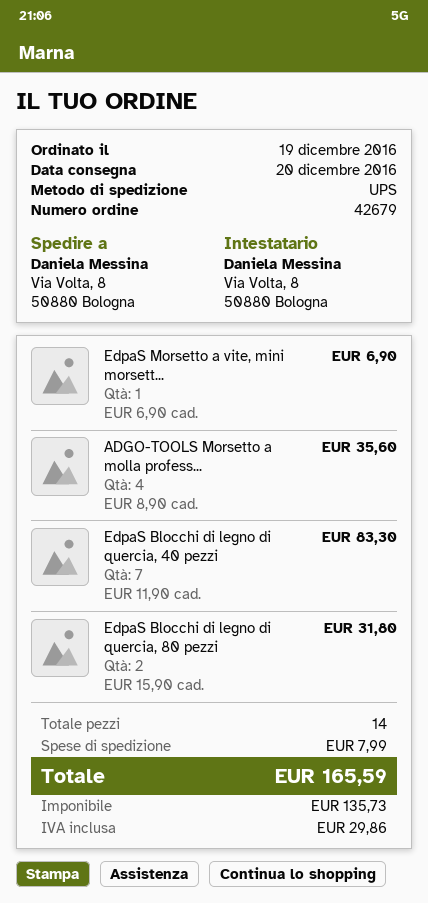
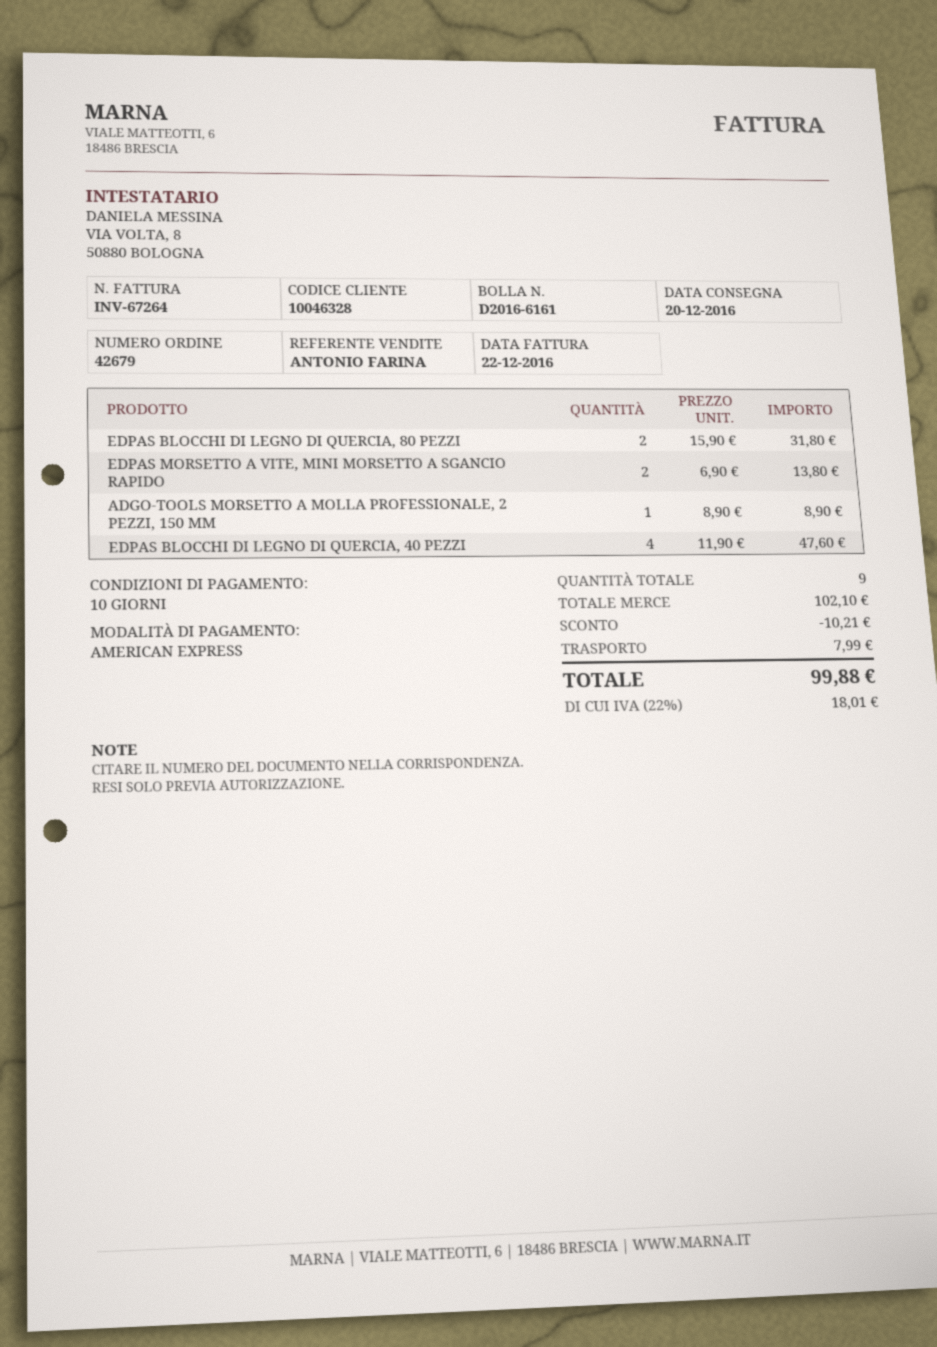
EdpaS Morsetto a vite, mini morsett...: 1 x 6.90 = 6.90 -> 2 x 6.90 = 13.80
ADGO-TOOLS Morsetto a molla profess...: 4 x 8.90 = 35.60 -> 1 x 8.90 = 8.90
EdpaS Blocchi di legno di quercia, 40 pezzi: 7 x 11.90 = 83.30 -> 4 x 11.90 = 47.60
total quantity: 14 -> 9
discount: none -> 10.21
tax: 29.86 -> 18.01
total: 165.59 -> 99.88

